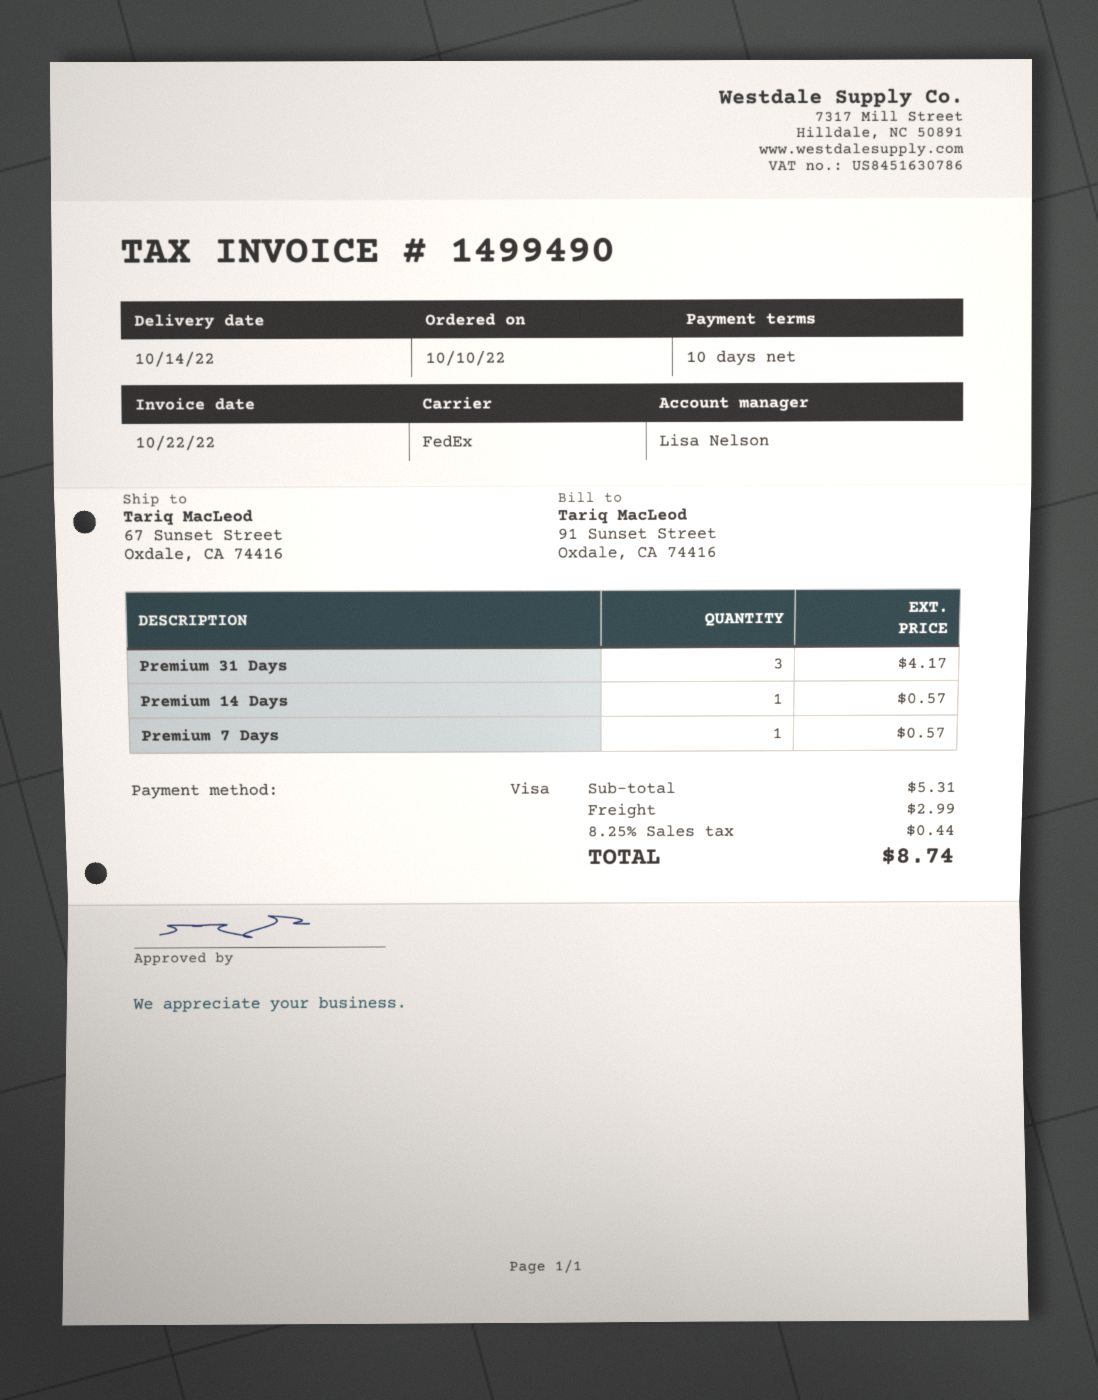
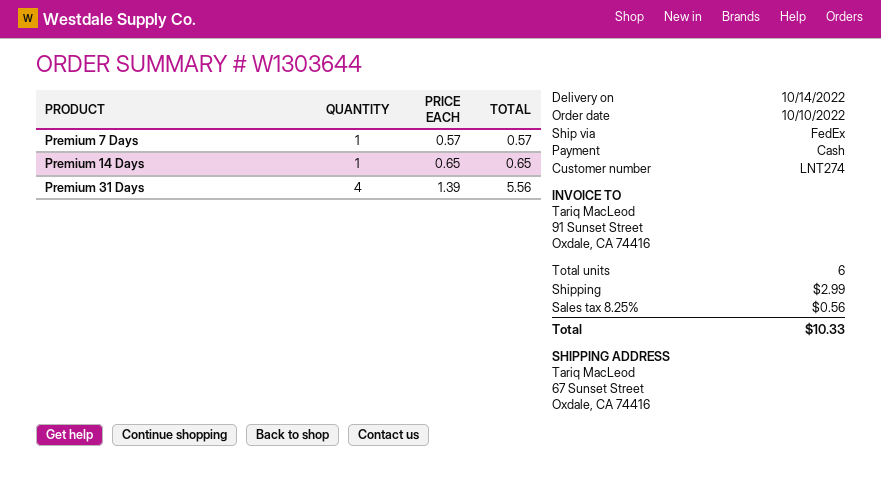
payment method: Visa -> cash
Premium 31 Days: 3 for 4.17 -> 4 for 5.56
Premium 14 Days: 1 for 0.57 -> 1 for 0.65
tax: 8.25% = 0.44 -> 8.25% = 0.56
total: 8.74 -> 10.33

